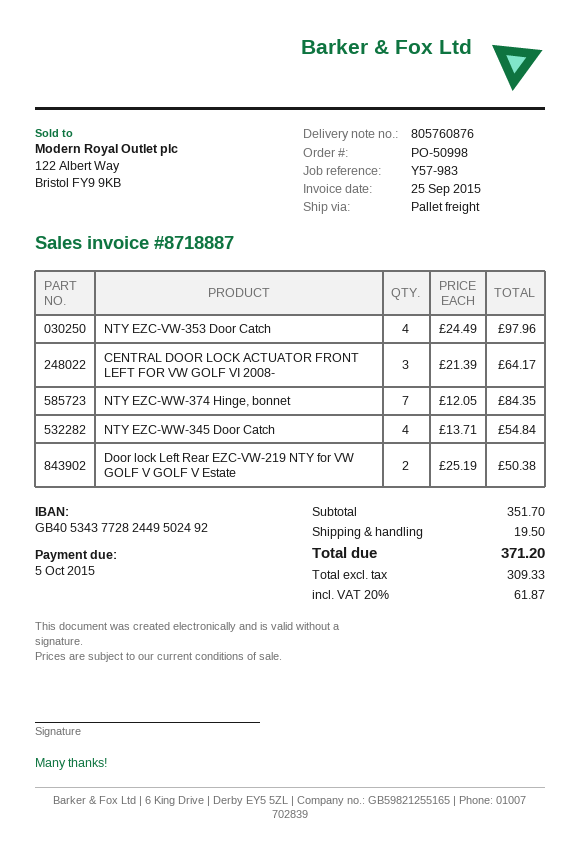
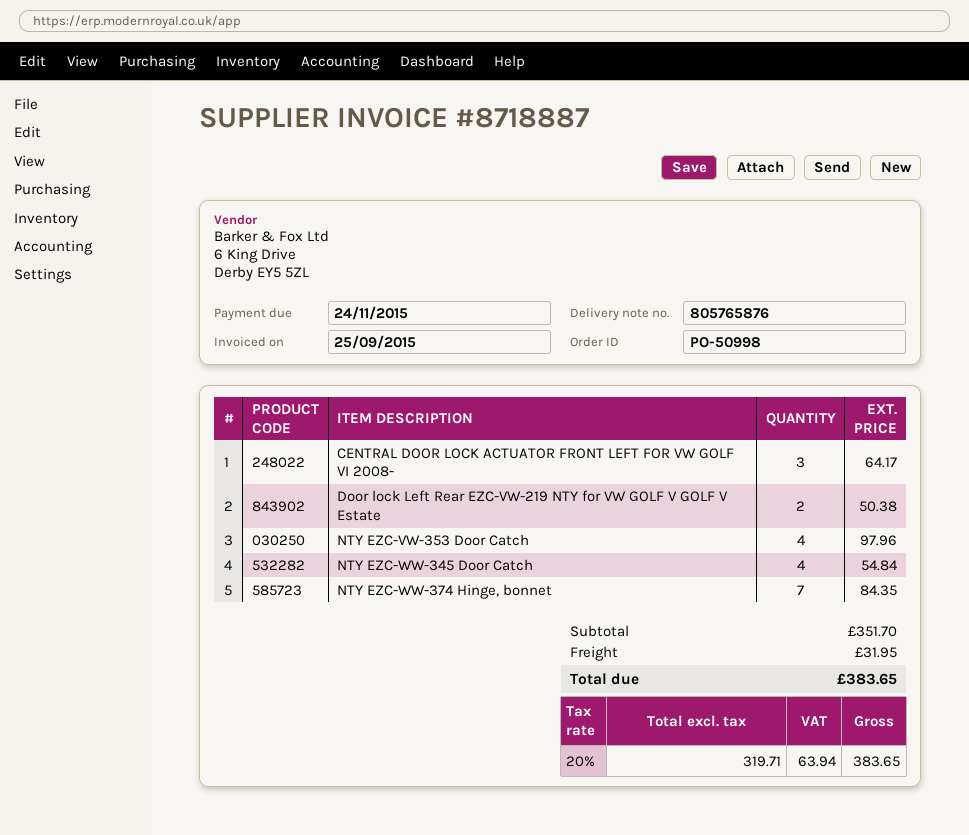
delivery note number: 805760876 -> 805765876
due date: 2015-10-05 -> 2015-11-24
shipping: 19.50 -> 31.95
net: 309.33 -> 319.71
tax: 20% = 61.87 -> 20% = 63.94
total: 371.20 -> 383.65

